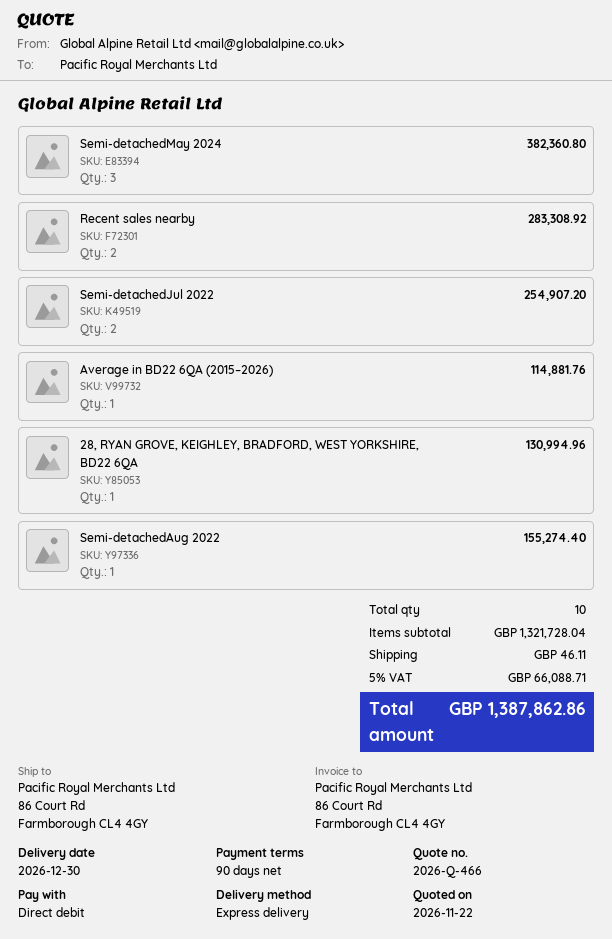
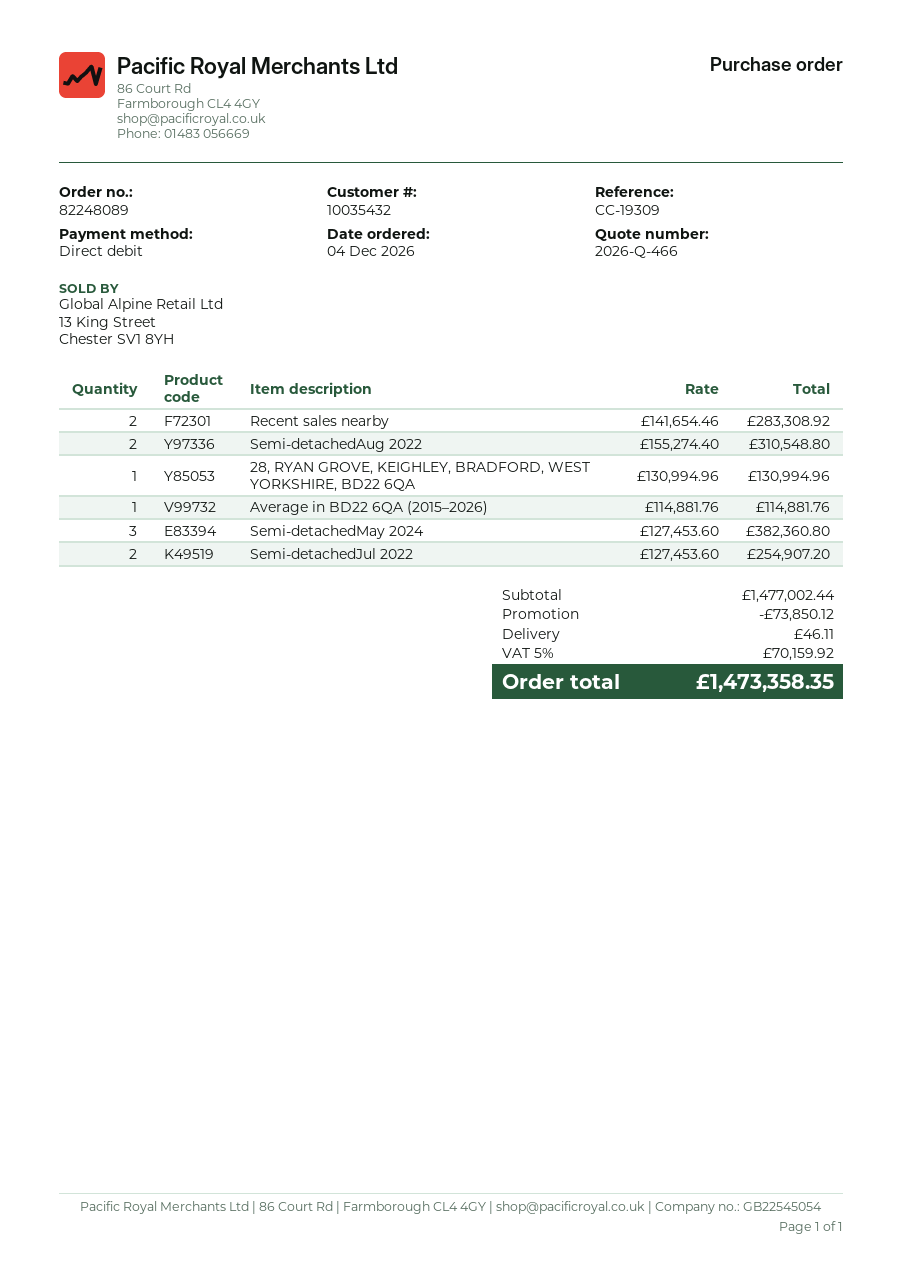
Semi-detachedAug 2022: 1 for 155274.40 -> 2 for 310548.80
subtotal: 1321728.04 -> 1477002.44
discount: none -> 73850.12
tax: 5% = 66088.71 -> 5% = 70159.92
total: 1387862.86 -> 1473358.35

